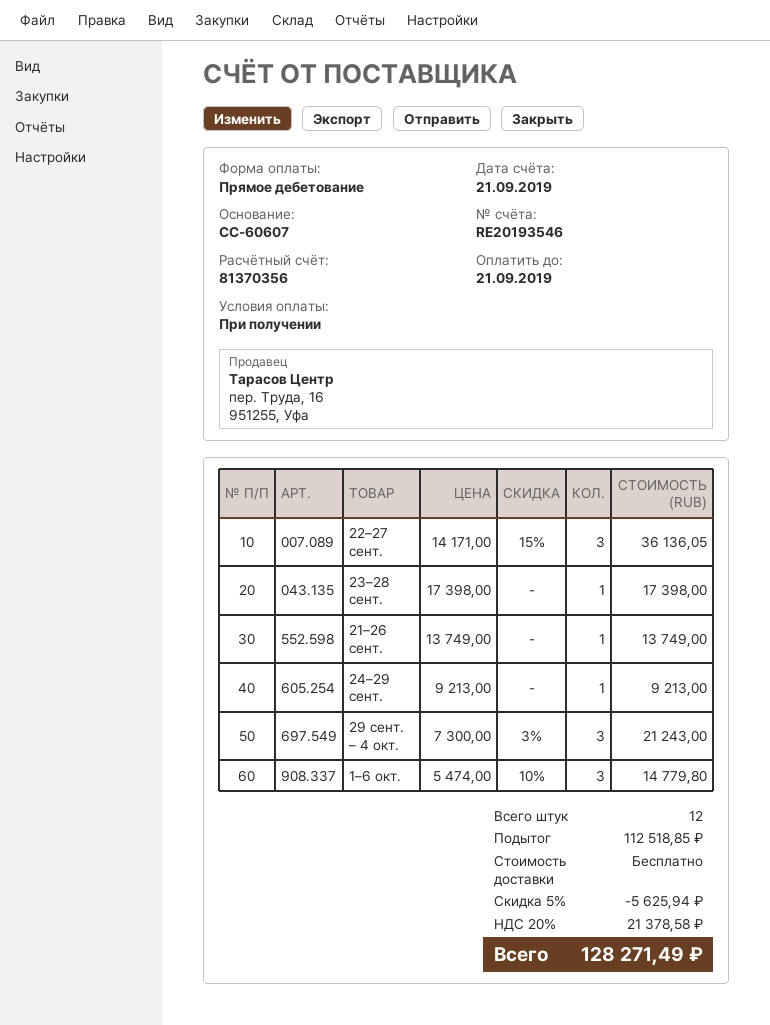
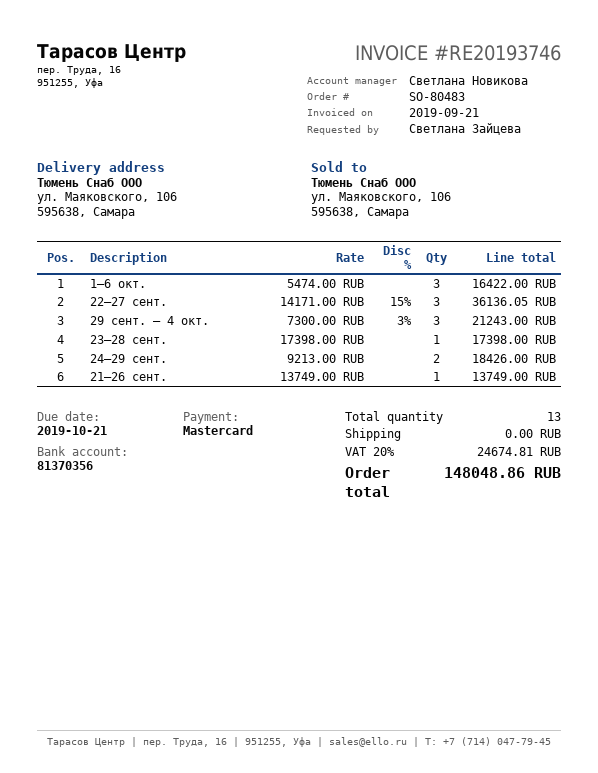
invoice number: RE20193546 -> RE20193746
due date: 2019-09-21 -> 2019-10-21
payment method: direct debit -> Mastercard
24–29 сент.: 1 x 9213.00 = 9213.00 -> 2 x 9213.00 = 18426.00
1–6 окт.: 3 x 5474.00 - 10% = 14779.80 -> 3 x 5474.00 = 16422.00
total quantity: 12 -> 13
discount: 5% = 5625.94 -> none
tax: 20% = 21378.58 -> 20% = 24674.81
total: 128271.49 -> 148048.86

